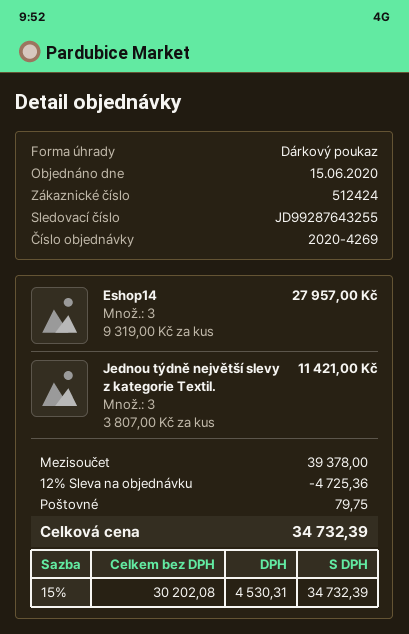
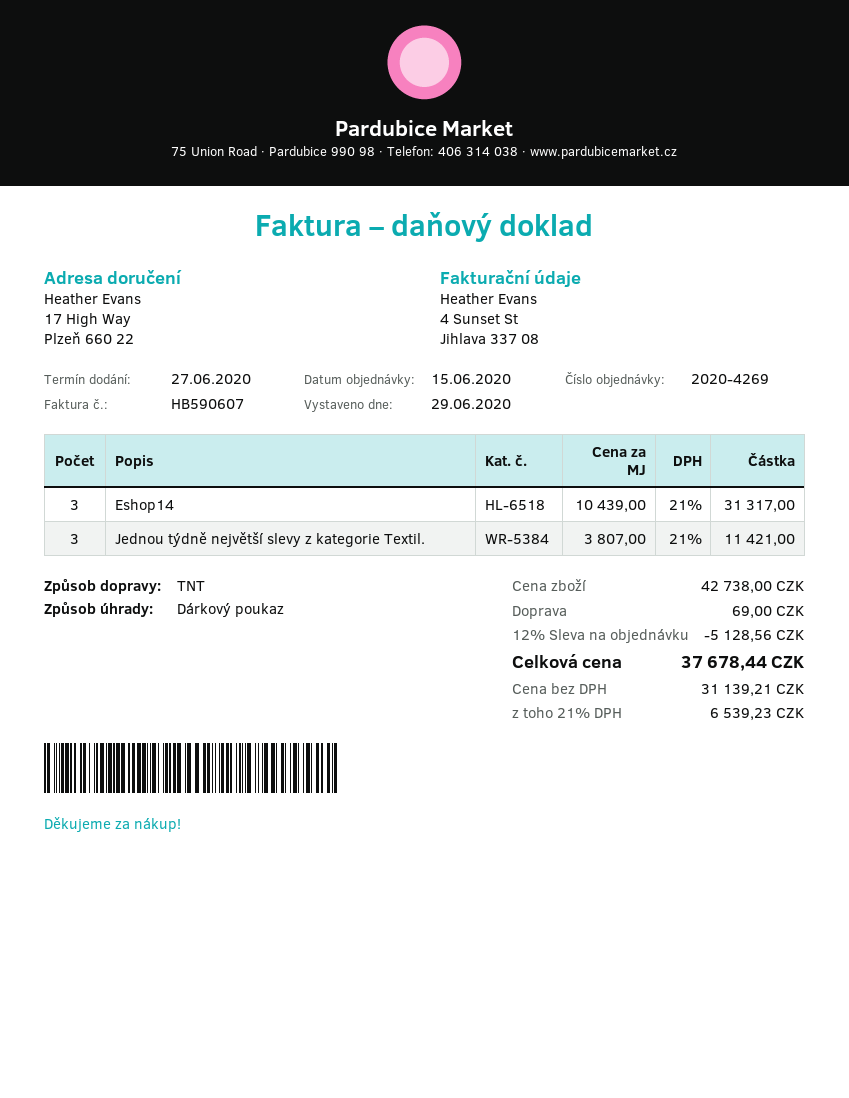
Eshop14: 3 x 9319.00 = 27957.00 -> 3 x 10439.00 = 31317.00
subtotal: 39378.00 -> 42738.00
discount: 12% = 4725.36 -> 12% = 5128.56
shipping: 79.75 -> 69.00
net: 30202.08 -> 31139.21
tax: 15% = 4530.31 -> 21% = 6539.23
total: 34732.39 -> 37678.44

